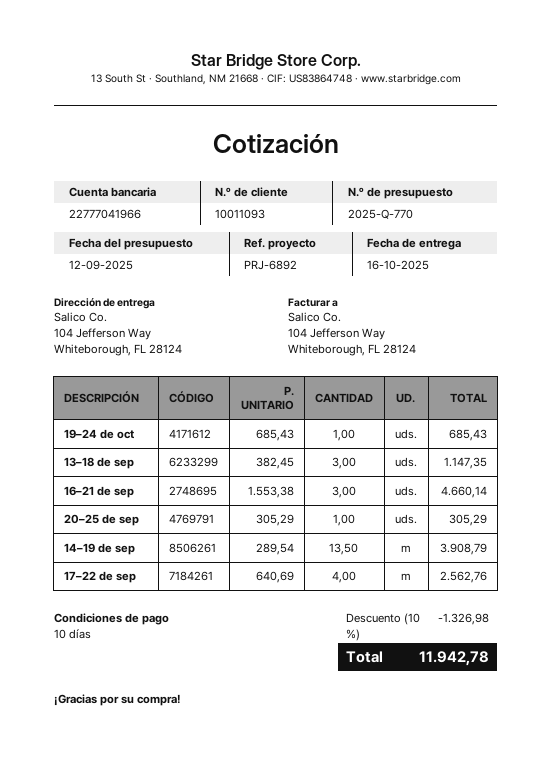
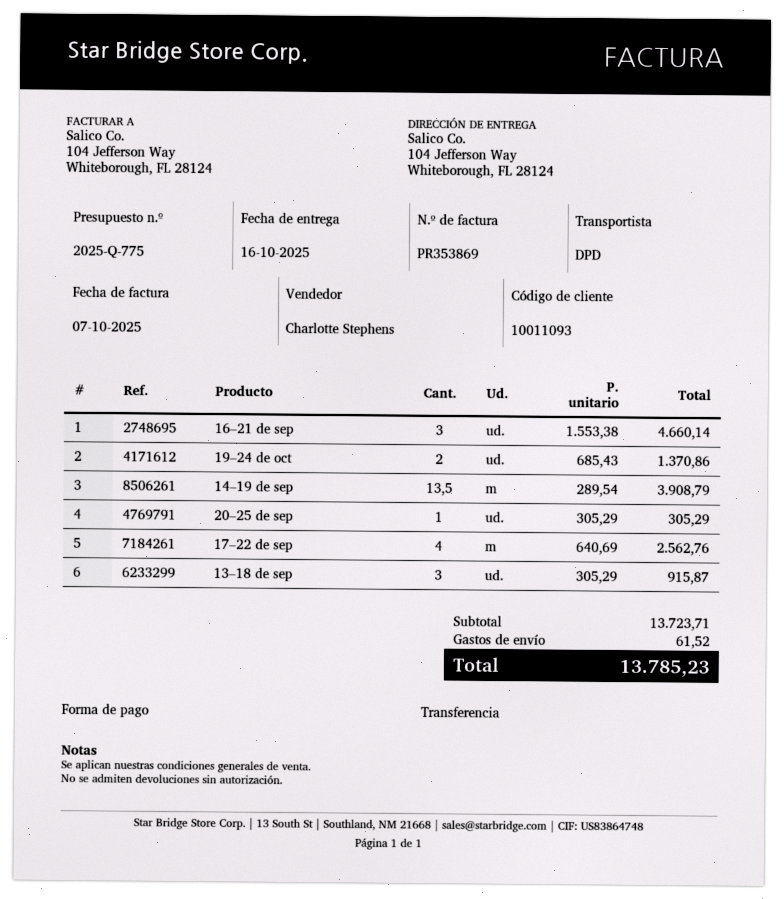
quote number: 2025-Q-770 -> 2025-Q-775
19–24 de oct: 1 x 685.43 = 685.43 -> 2 x 685.43 = 1370.86
13–18 de sep: 3 x 382.45 = 1147.35 -> 3 x 305.29 = 915.87
discount: 10% = 1326.98 -> none
shipping: none -> 61.52
total: 11942.78 -> 13785.23

